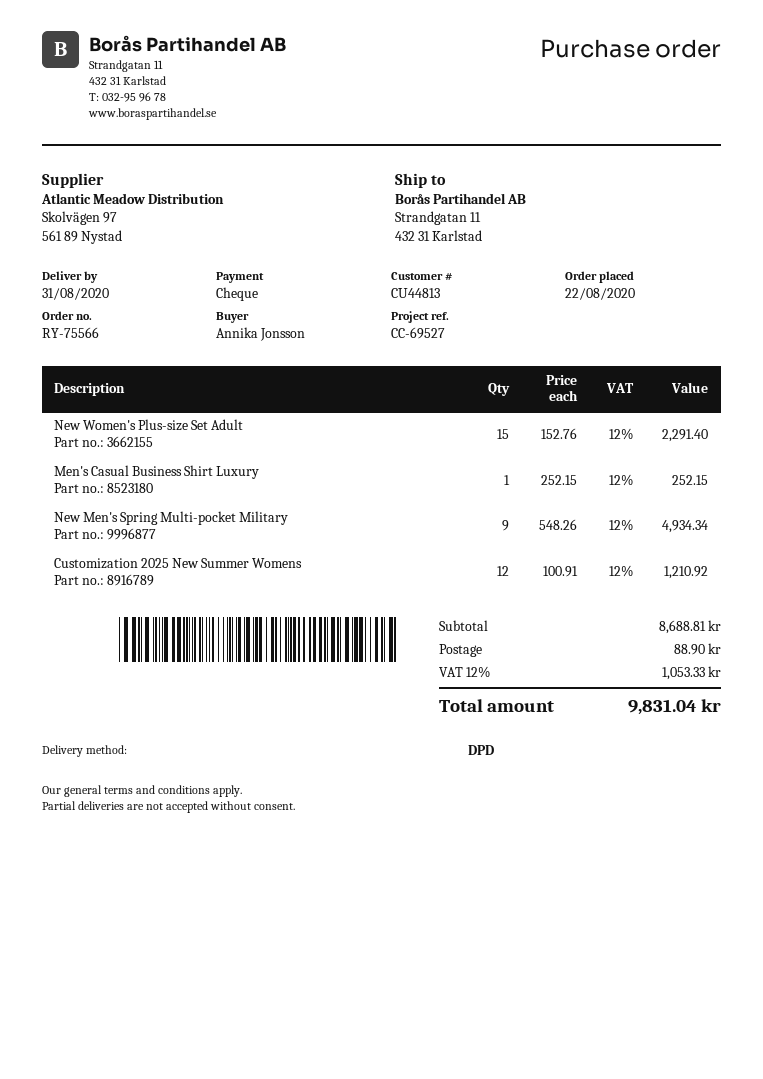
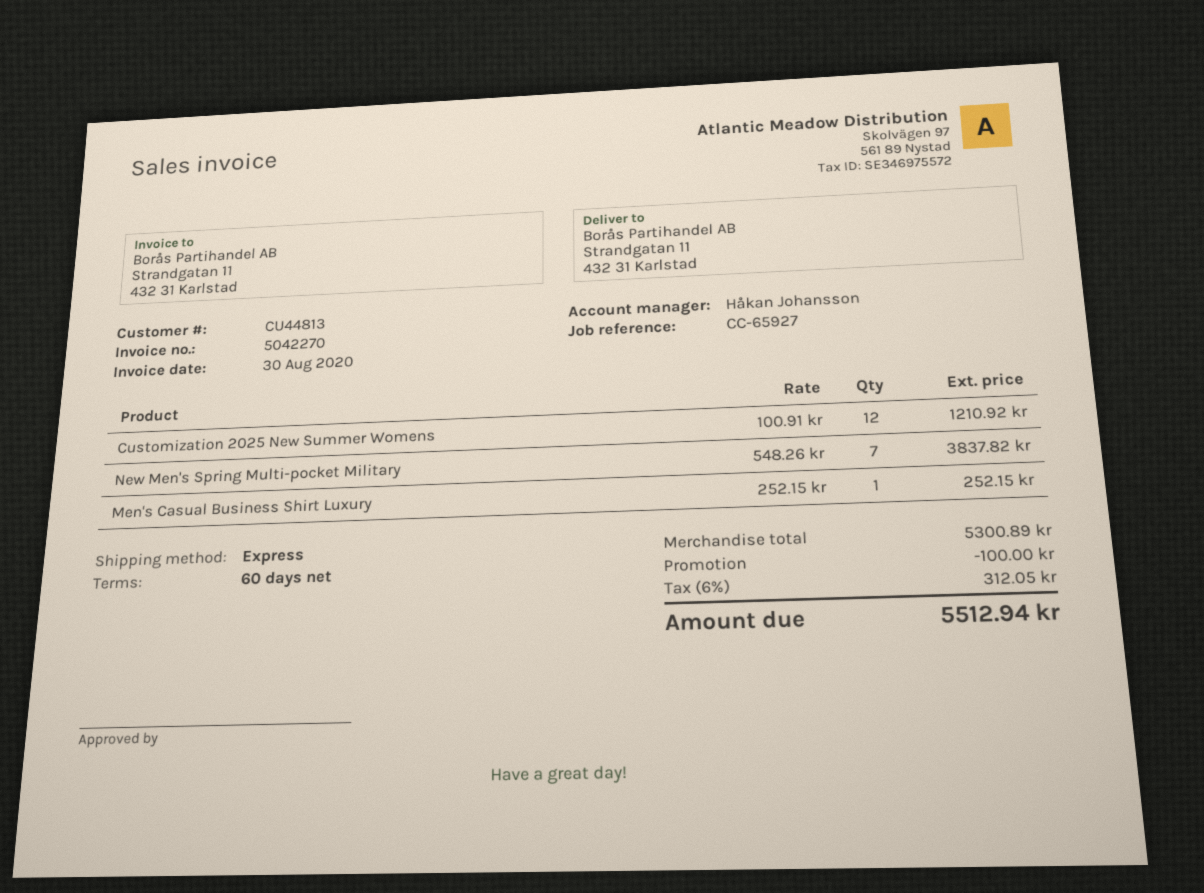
reference: CC-69527 -> CC-65927
shipping method: DPD -> express
New Women's Plus-size Set Adult: 15 x 152.76 = 2291.40 -> none
New Men's Spring Multi-pocket Military: 9 x 548.26 = 4934.34 -> 7 x 548.26 = 3837.82
subtotal: 8688.81 -> 5300.89
discount: none -> 100.00
shipping: 88.90 -> none
tax: 12% = 1053.33 -> 6% = 312.05
total: 9831.04 -> 5512.94

